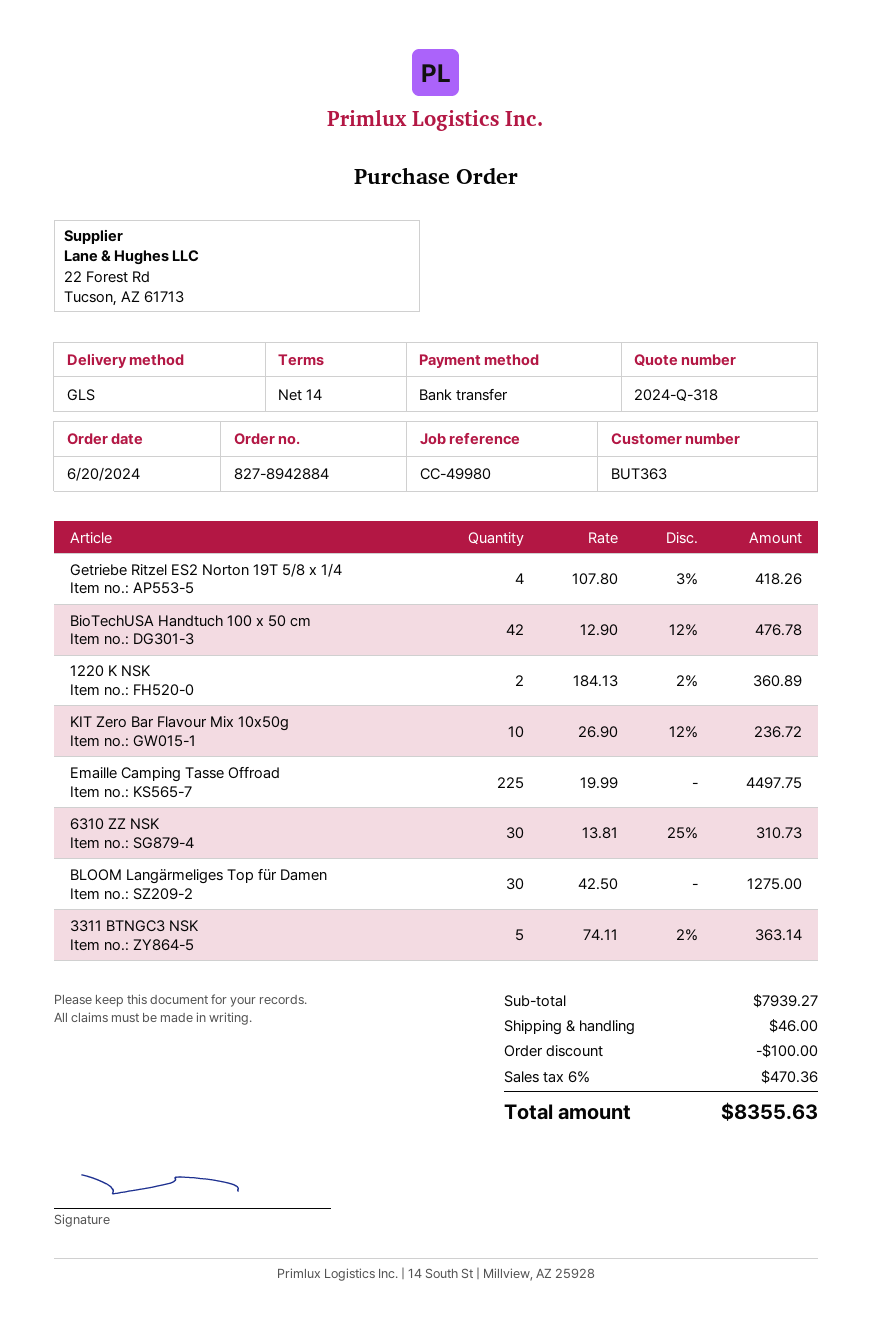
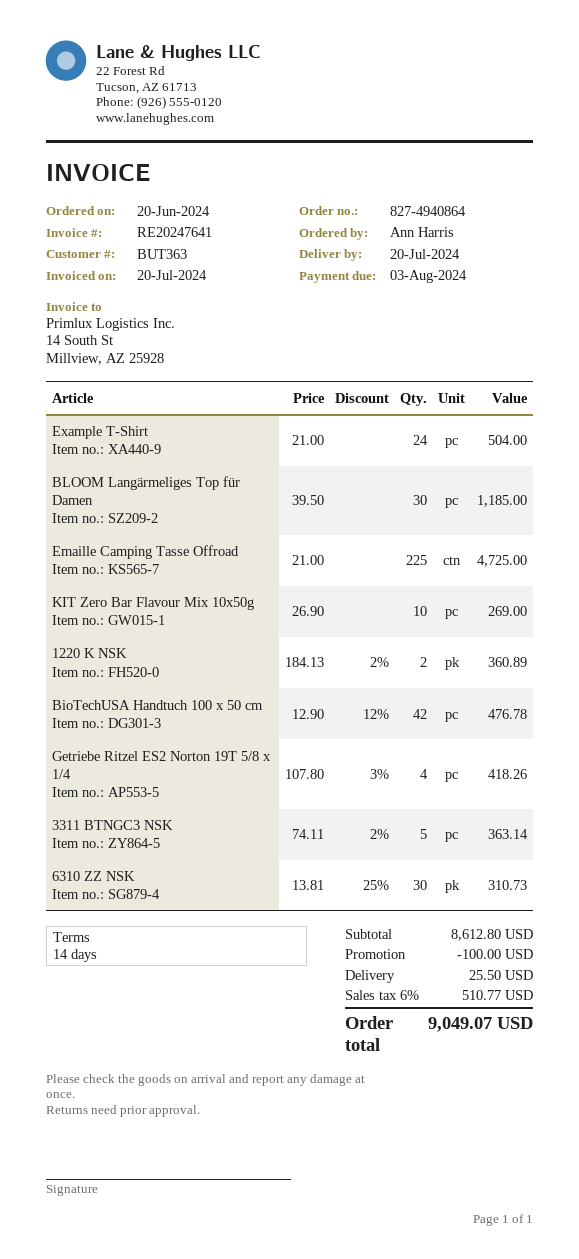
order number: 827-8942884 -> 827-4940864
KIT Zero Bar Flavour Mix 10x50g: 10 x 26.90 - 12% = 236.72 -> 10 x 26.90 = 269.00
Emaille Camping Tasse Offroad: 225 x 19.99 = 4497.75 -> 225 x 21.00 = 4725.00
BLOOM Langärmeliges Top für Damen: 30 x 42.50 = 1275.00 -> 30 x 39.50 = 1185.00
Example T-Shirt: none -> 24 x 21.00 = 504.00
subtotal: 7939.27 -> 8612.80
shipping: 46.00 -> 25.50
tax: 6% = 470.36 -> 6% = 510.77
total: 8355.63 -> 9049.07

